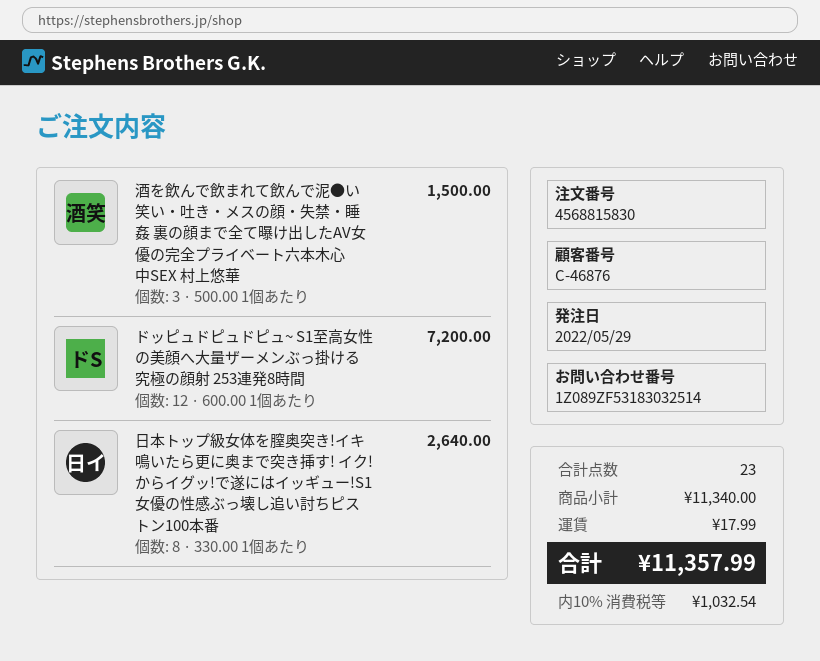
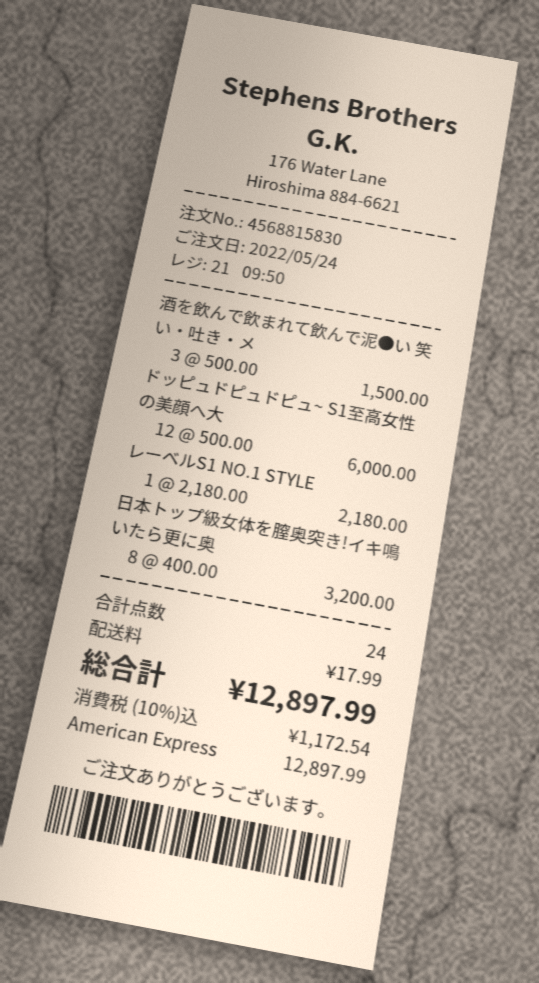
order date: 2022-05-29 -> 2022-05-24
ドッピュドピュドピュ~ S1至高女性の美顔へ大量ザーメンぶっ掛ける 究極の顔射 253連発8時間: 12 x 600.00 = 7200.00 -> 12 x 500.00 = 6000.00
日本トップ級女体を膣奥突き!イキ鳴いたら更に奥まで突き挿す! イク!からイグッ!で遂にはイッギュー!S1女優の性感ぶっ壊し追い討ちピストン100本番: 8 x 330.00 = 2640.00 -> 8 x 400.00 = 3200.00
レーベルS1 NO.1 STYLE: none -> 1 x 2180.00 = 2180.00
total quantity: 23 -> 24
tax: 10% = 1032.54 -> 10% = 1172.54
total: 11357.99 -> 12897.99

